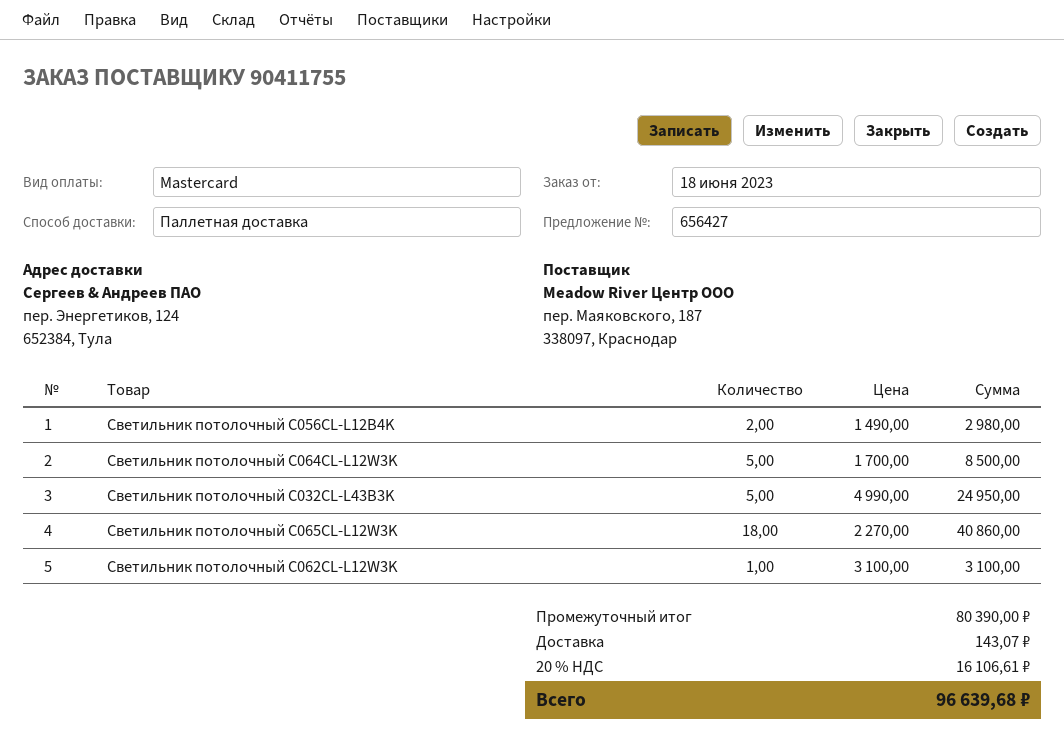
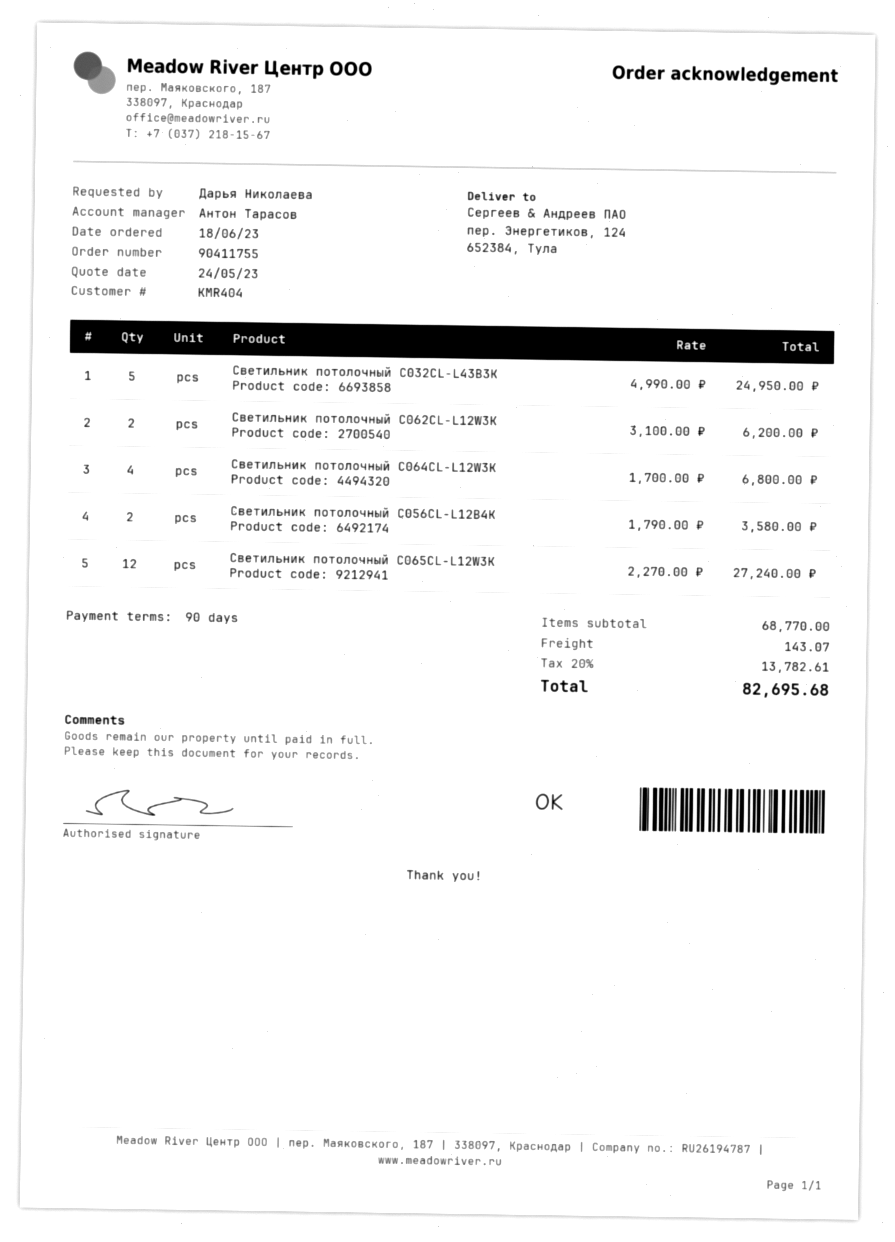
Светильник потолочный C056CL-L12B4K: 2 x 1490.00 = 2980.00 -> 2 x 1790.00 = 3580.00
Светильник потолочный C064CL-L12W3K: 5 x 1700.00 = 8500.00 -> 4 x 1700.00 = 6800.00
Светильник потолочный C065CL-L12W3K: 18 x 2270.00 = 40860.00 -> 12 x 2270.00 = 27240.00
Светильник потолочный C062CL-L12W3K: 1 x 3100.00 = 3100.00 -> 2 x 3100.00 = 6200.00
subtotal: 80390.00 -> 68770.00
tax: 20% = 16106.61 -> 20% = 13782.61
total: 96639.68 -> 82695.68

